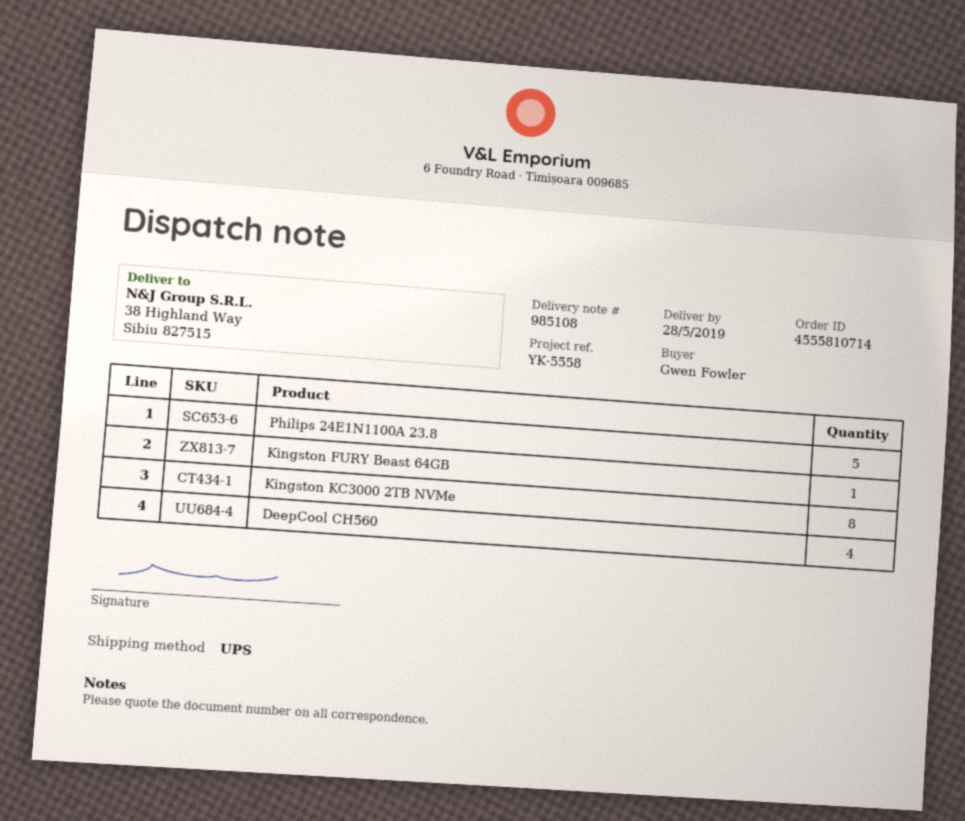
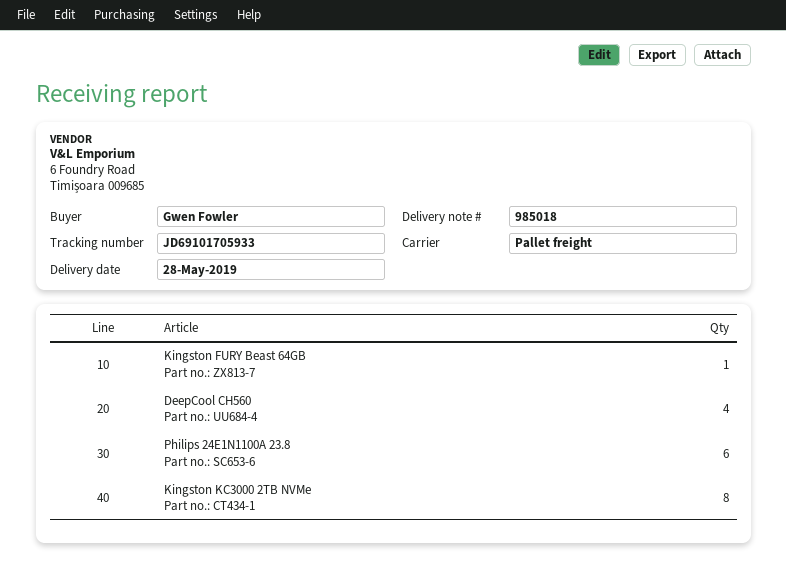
delivery note number: 985108 -> 985018
shipping method: UPS -> pallet freight
Philips 24E1N1100A 23.8: 5 -> 6

